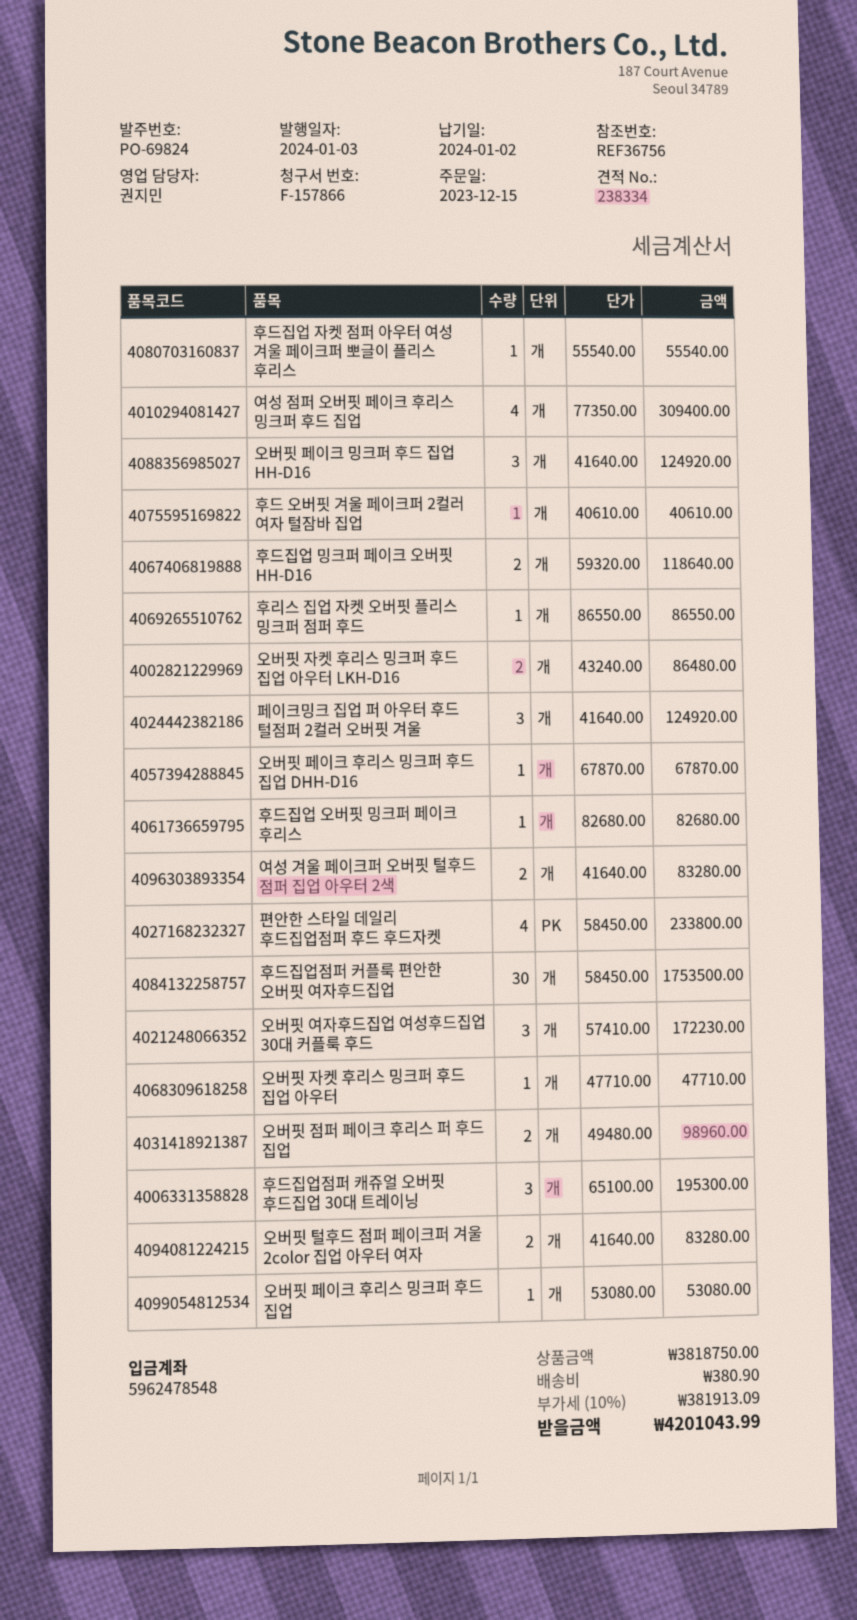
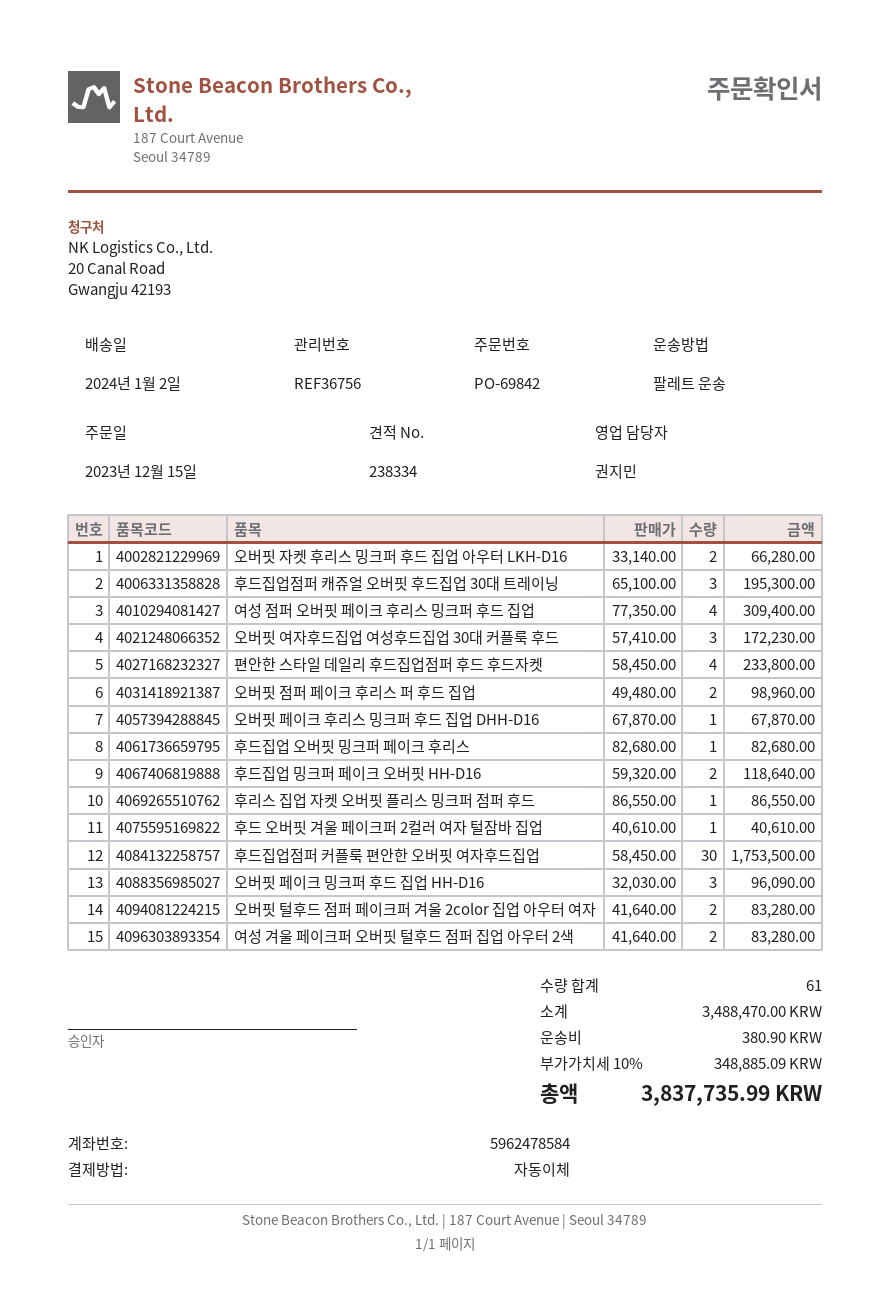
order number: PO-69824 -> PO-69842
bank account: 5962478548 -> 5962478584
후드집업 자켓 점퍼 아우터 여성 겨울 페이크퍼 뽀글이 플리스 후리스: 1 x 55540.00 = 55540.00 -> none
오버핏 페이크 밍크퍼 후드 집업 HH-D16: 3 x 41640.00 = 124920.00 -> 3 x 32030.00 = 96090.00
오버핏 자켓 후리스 밍크퍼 후드 집업 아우터 LKH-D16: 2 x 43240.00 = 86480.00 -> 2 x 33140.00 = 66280.00
페이크밍크 집업 퍼 아우터 후드 털점퍼 2컬러 오버핏 겨울: 3 x 41640.00 = 124920.00 -> none
오버핏 자켓 후리스 밍크퍼 후드 집업 아우터: 1 x 47710.00 = 47710.00 -> none
오버핏 페이크 후리스 밍크퍼 후드 집업: 1 x 53080.00 = 53080.00 -> none
subtotal: 3818750.00 -> 3488470.00
tax: 10% = 381913.09 -> 10% = 348885.09
total: 4201043.99 -> 3837735.99

